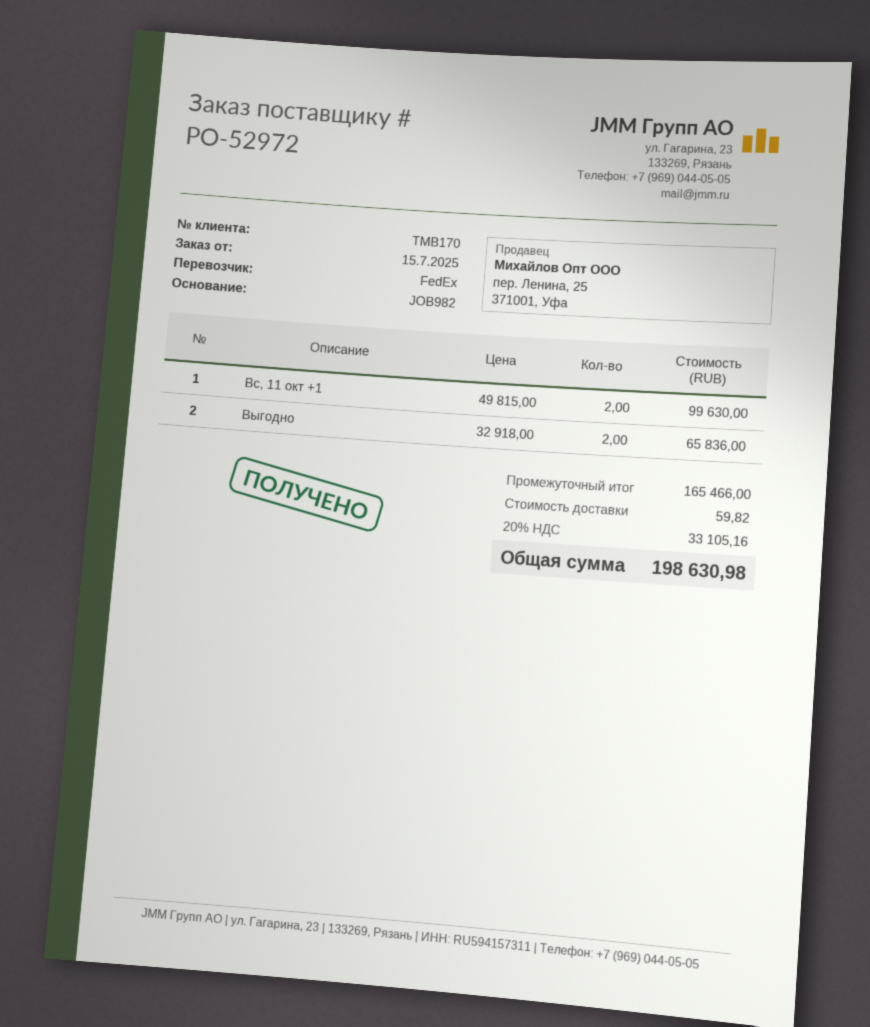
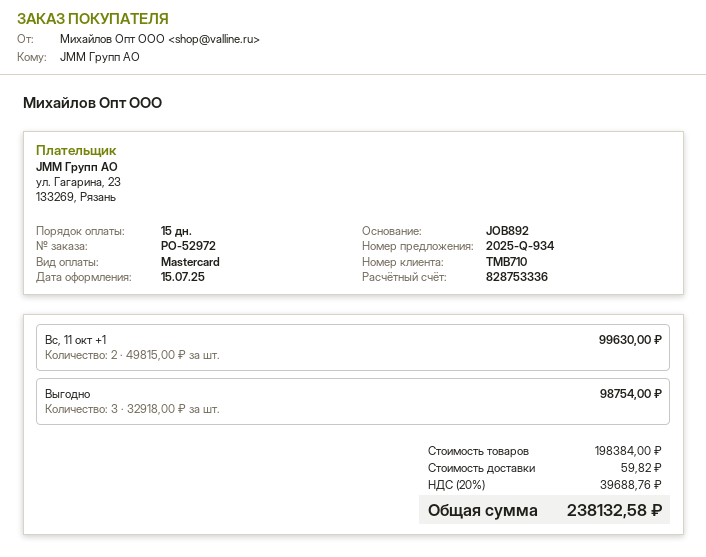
customer number: TMB170 -> TMB710
reference: JOB982 -> JOB892
Выгодно: 2 x 32918.00 = 65836.00 -> 3 x 32918.00 = 98754.00
subtotal: 165466.00 -> 198384.00
tax: 20% = 33105.16 -> 20% = 39688.76
total: 198630.98 -> 238132.58

